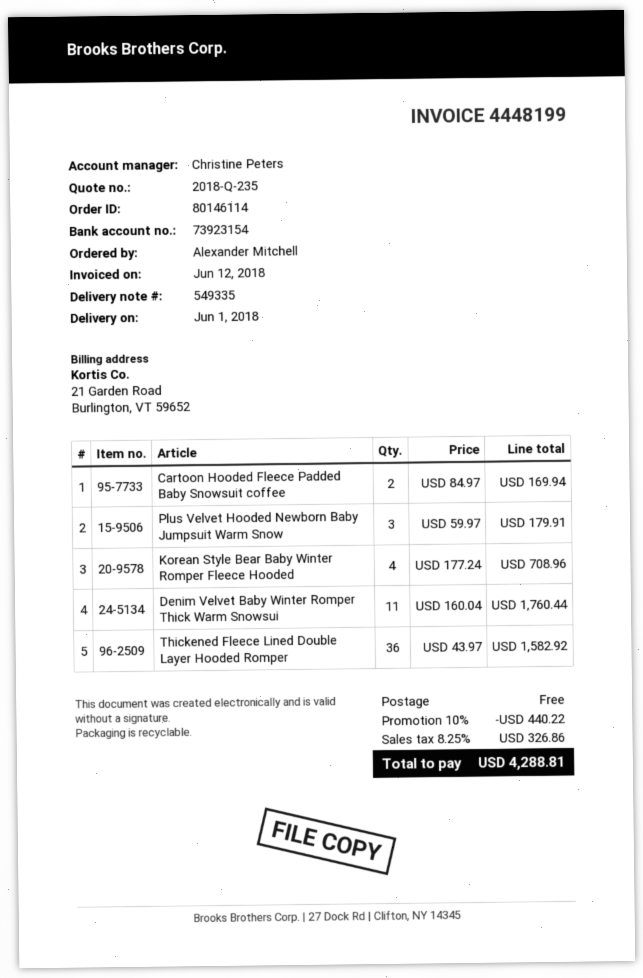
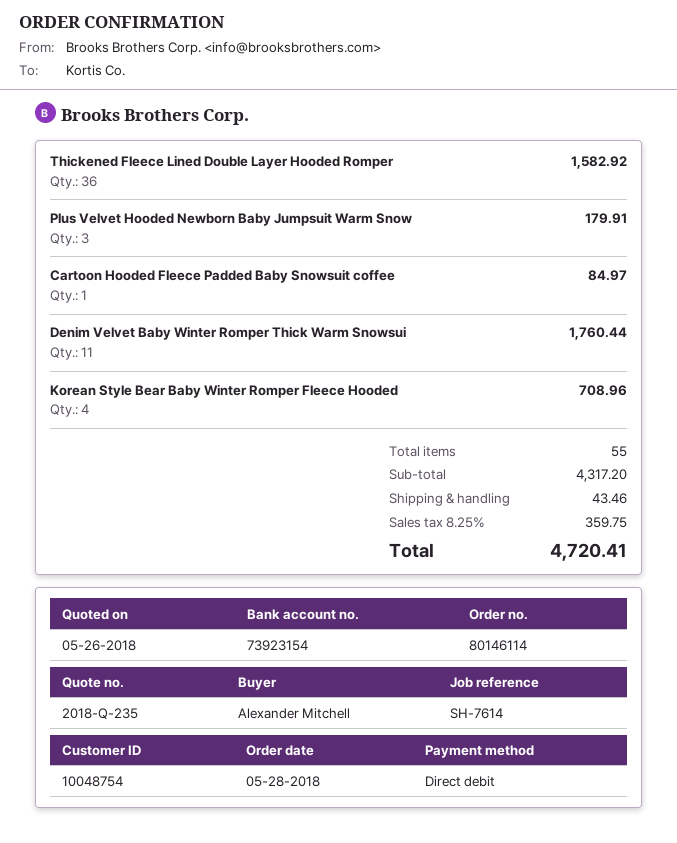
Cartoon Hooded Fleece Padded Baby Snowsuit coffee: 2 for 169.94 -> 1 for 84.97
discount: 10% = 440.22 -> none
shipping: 0.00 -> 43.46
tax: 8.25% = 326.86 -> 8.25% = 359.75
total: 4288.81 -> 4720.41

